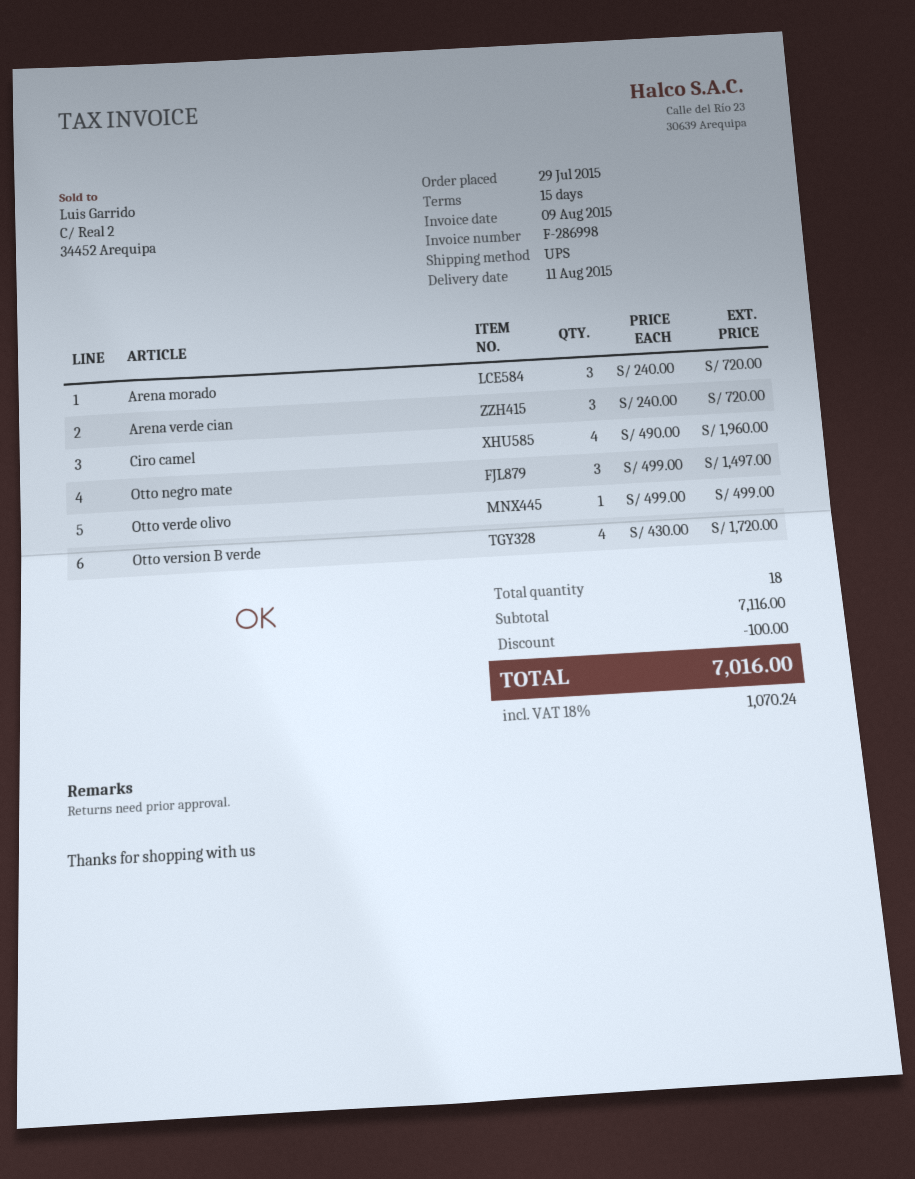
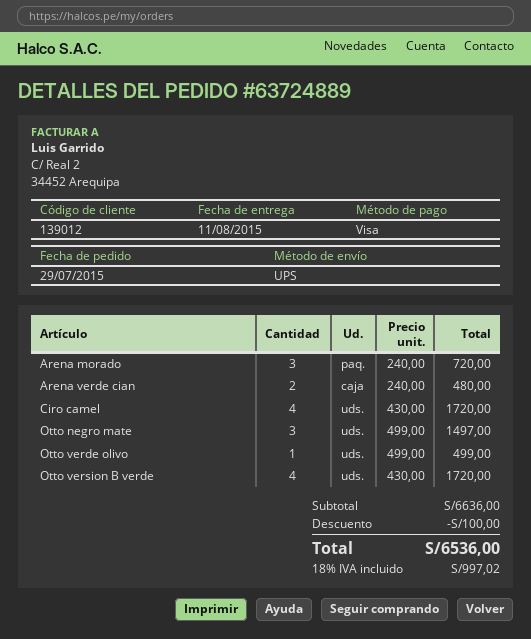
Arena verde cian: 3 x 240.00 = 720.00 -> 2 x 240.00 = 480.00
Ciro camel: 4 x 490.00 = 1960.00 -> 4 x 430.00 = 1720.00
subtotal: 7116.00 -> 6636.00
tax: 18% = 1070.24 -> 18% = 997.02
total: 7016.00 -> 6536.00

